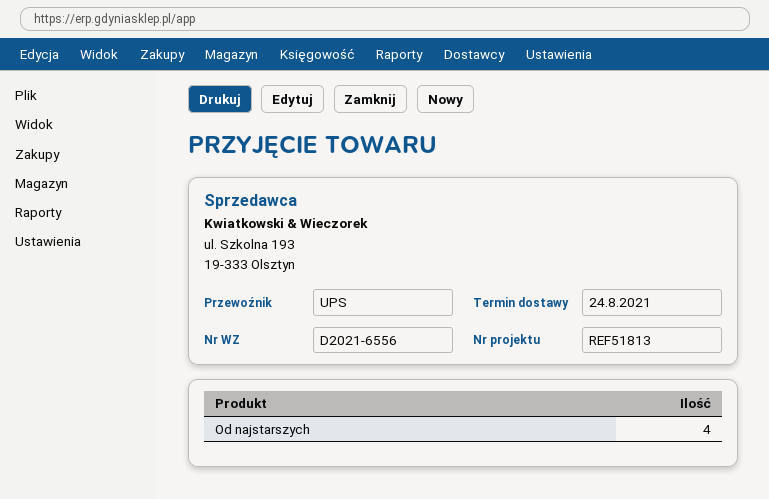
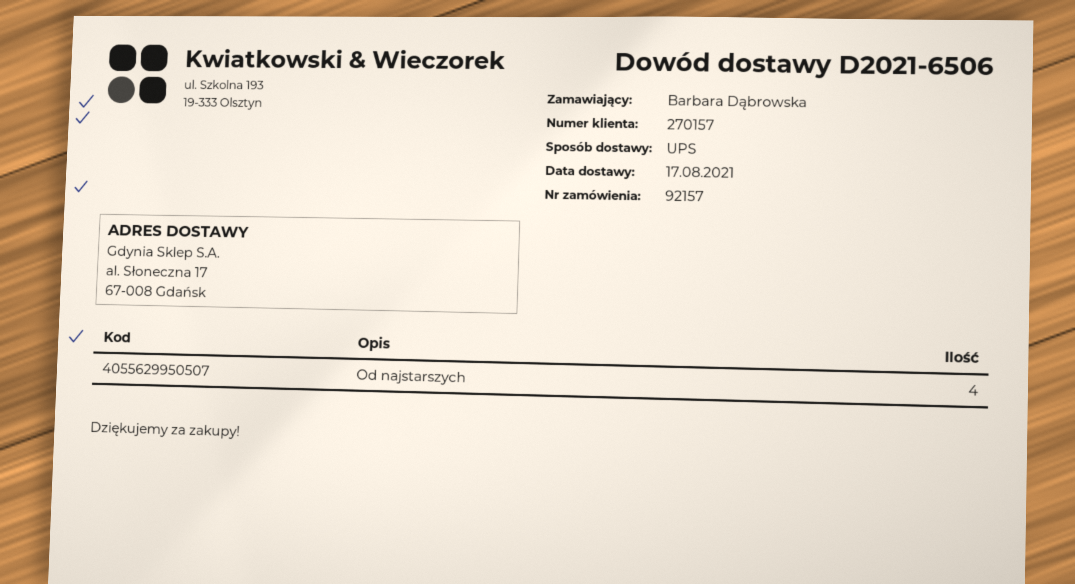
delivery note number: D2021-6556 -> D2021-6506
delivery date: 2021-08-24 -> 2021-08-17

